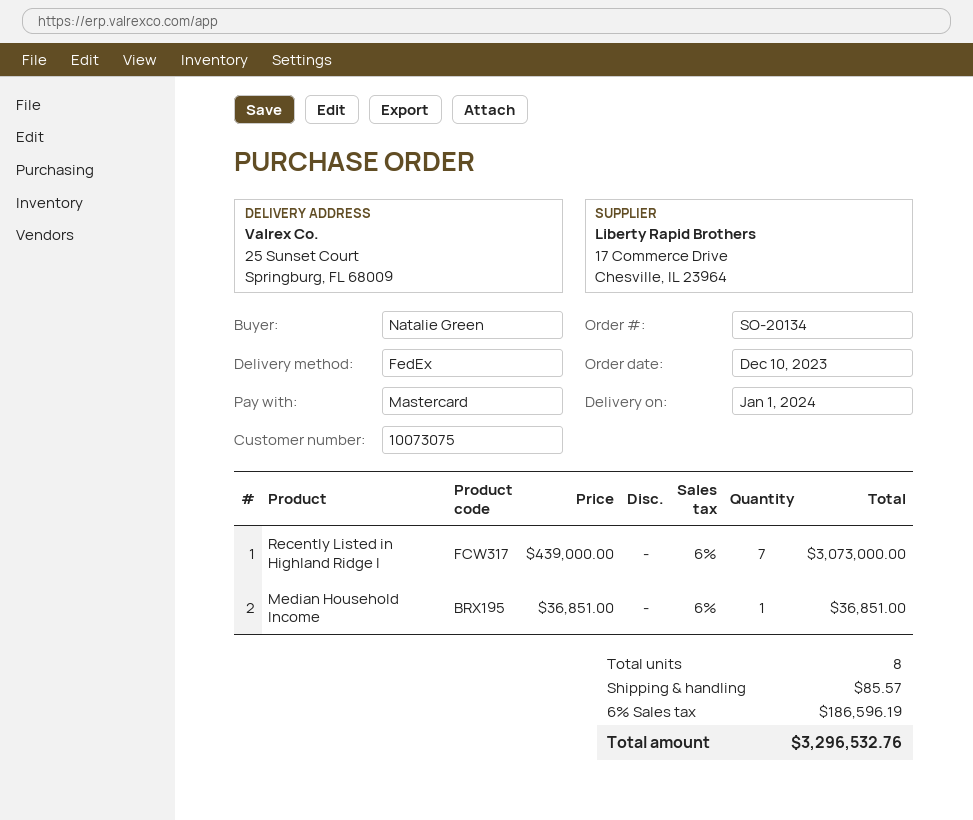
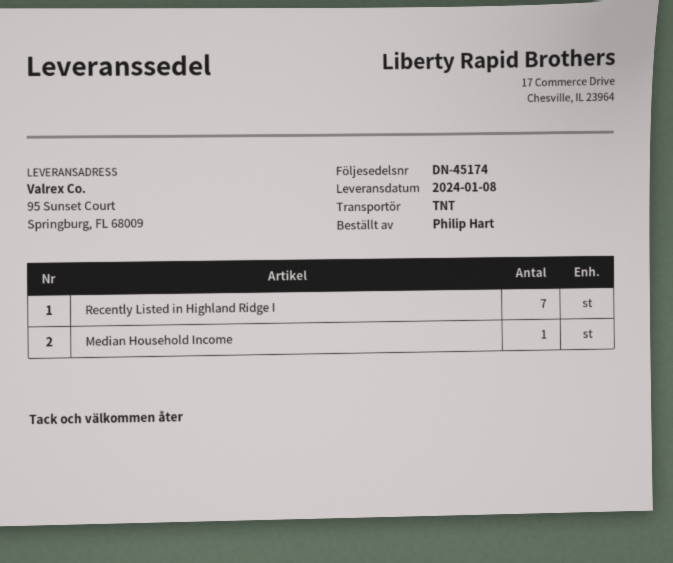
delivery date: 2024-01-01 -> 2024-01-08
ordered by: Natalie Green -> Philip Hart
shipping method: FedEx -> TNT
ship to: 25 Sunset Court, Springburg, FL 68009 -> 95 Sunset Court, Springburg, FL 68009

